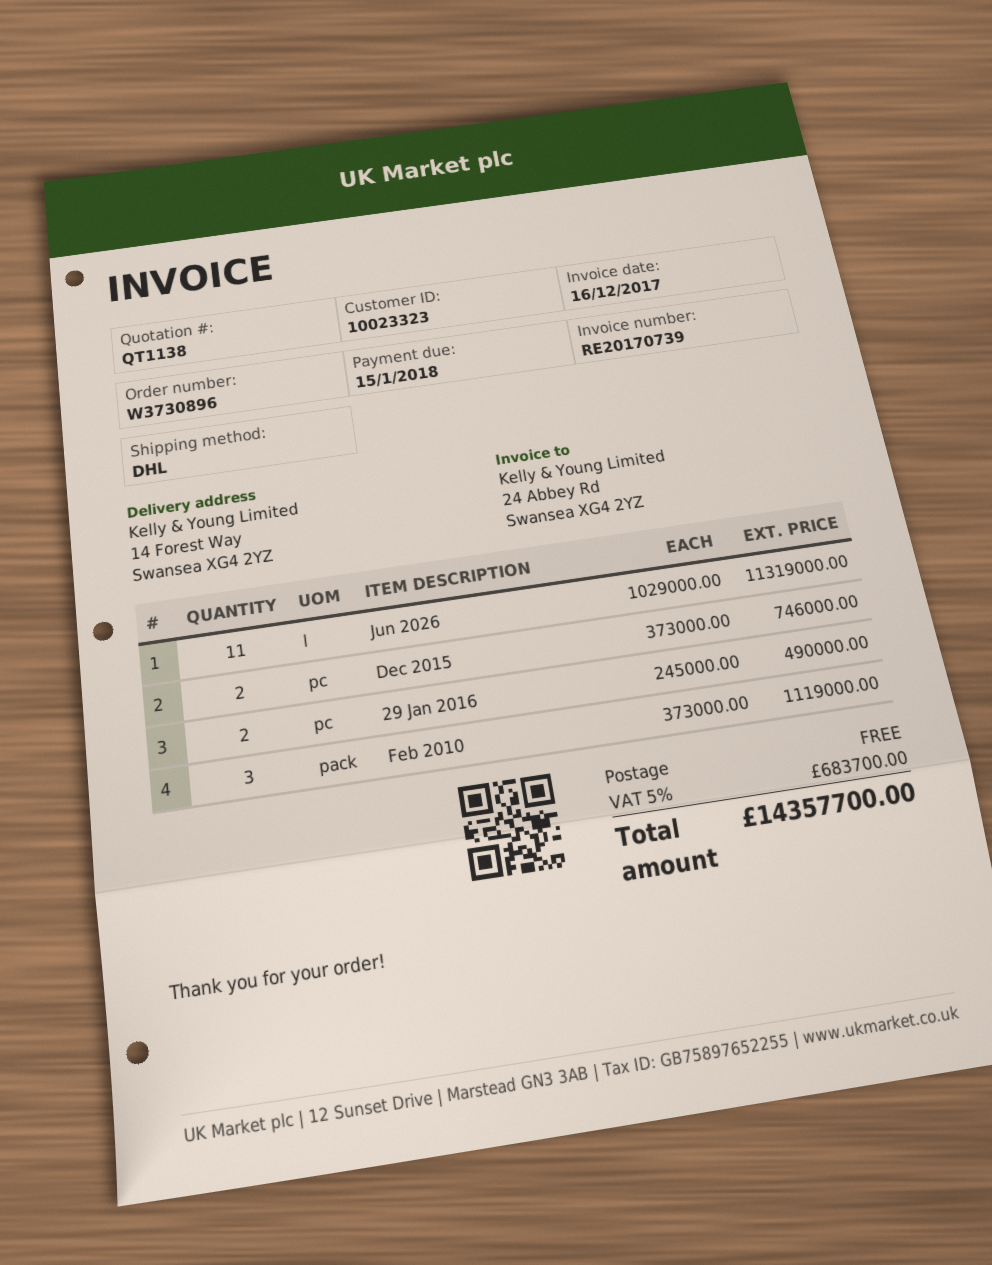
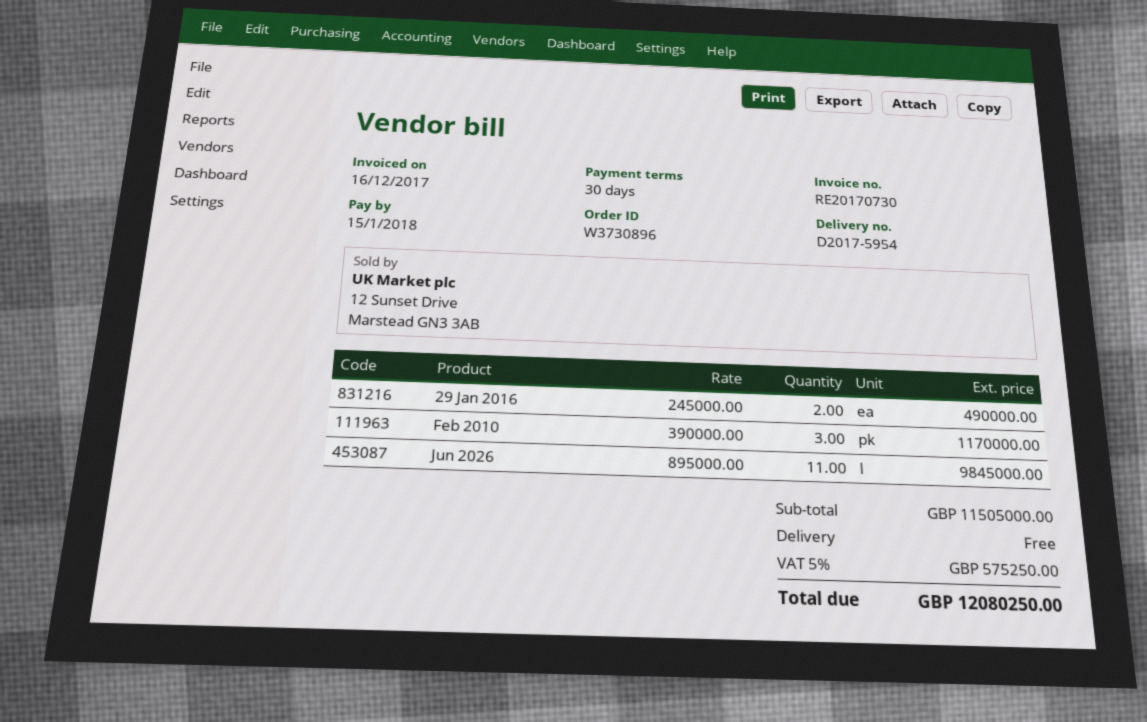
invoice number: RE20170739 -> RE20170730
Jun 2026: 11 x 1029000.00 = 11319000.00 -> 11 x 895000.00 = 9845000.00
Dec 2015: 2 x 373000.00 = 746000.00 -> none
Feb 2010: 3 x 373000.00 = 1119000.00 -> 3 x 390000.00 = 1170000.00
tax: 5% = 683700.00 -> 5% = 575250.00
total: 14357700.00 -> 12080250.00

